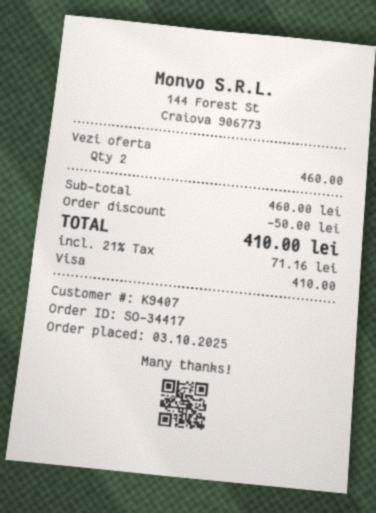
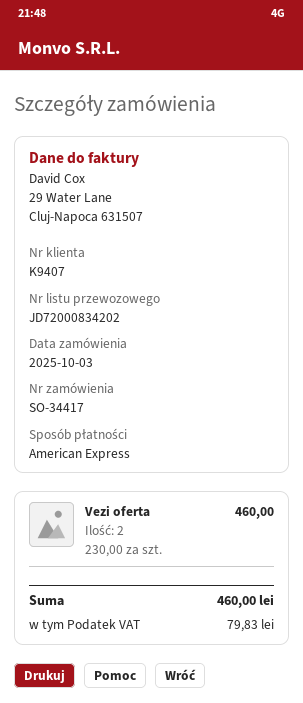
payment method: Visa -> American Express
discount: 50.00 -> none
tax: 71.16 -> 79.83
total: 410.00 -> 460.00

